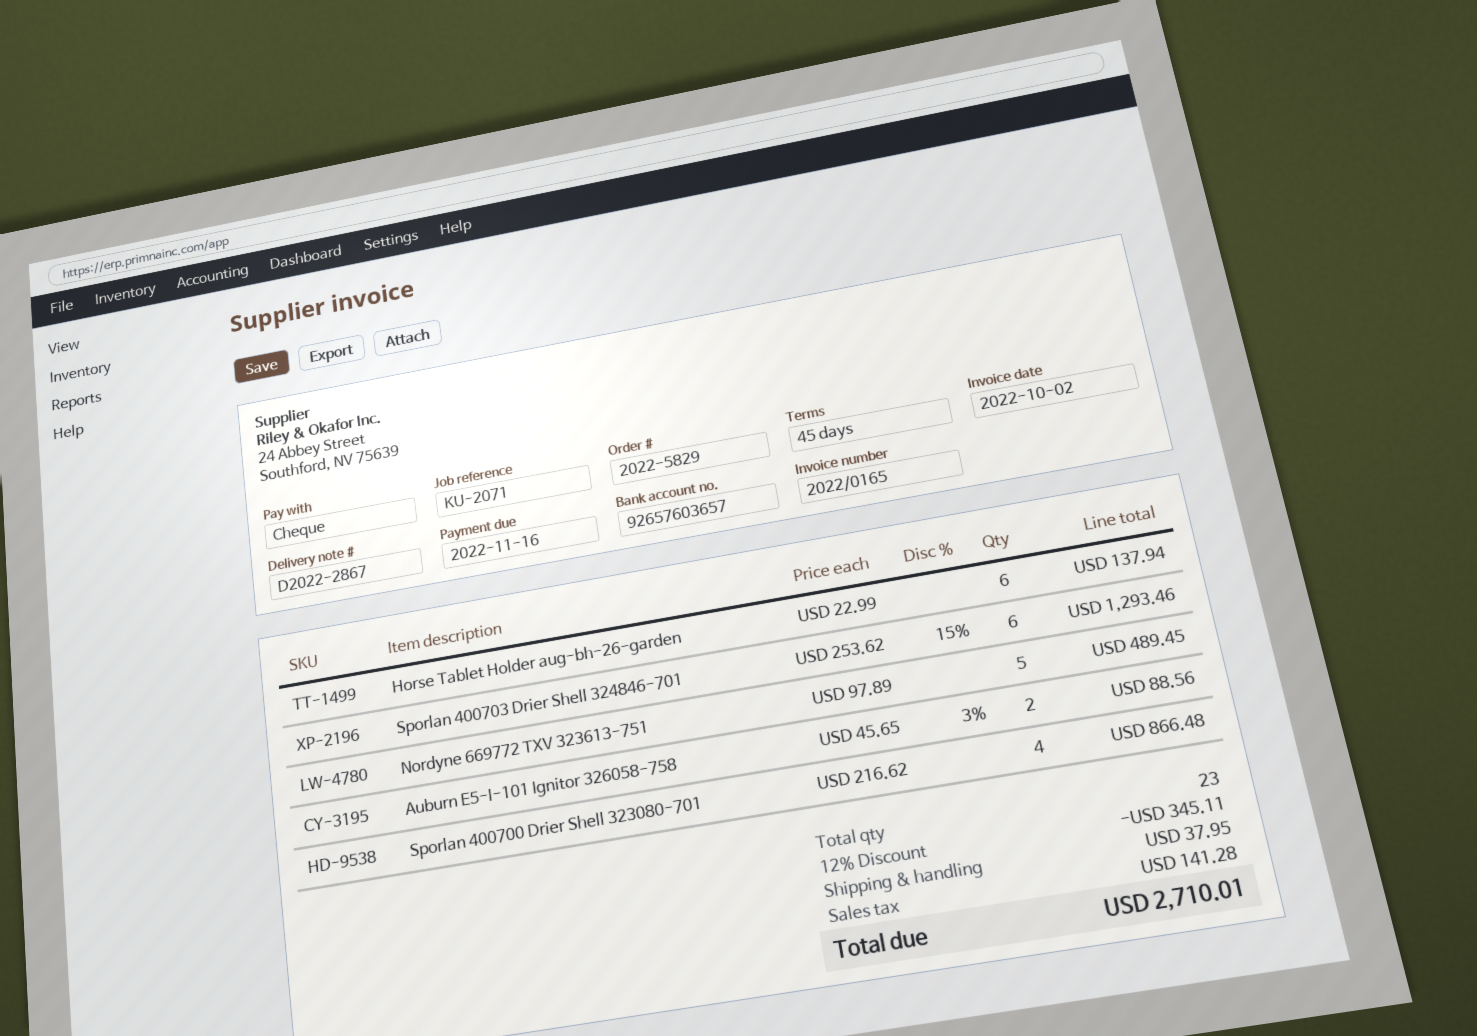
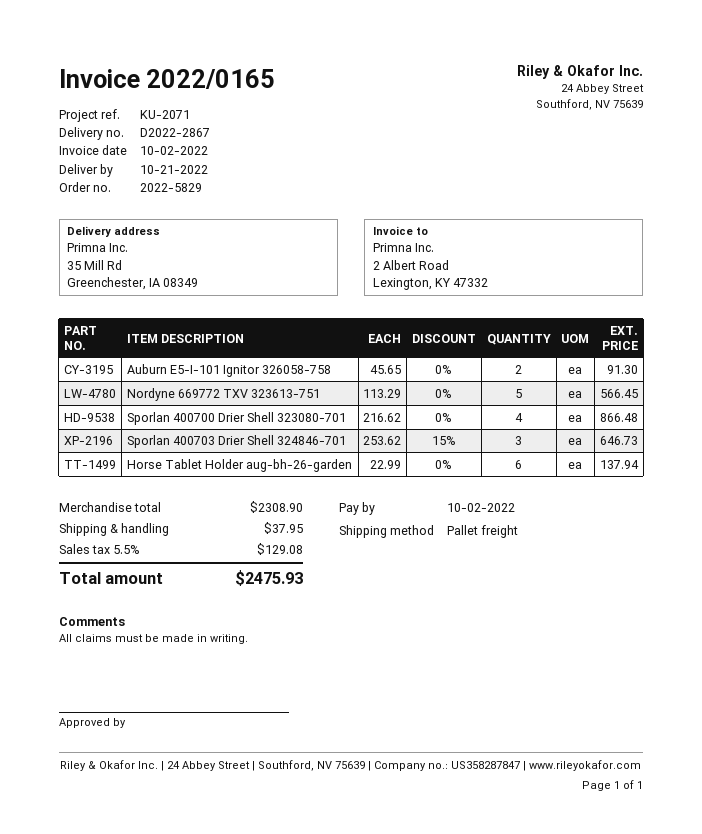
due date: 2022-11-16 -> 2022-10-02
Sporlan 400703 Drier Shell 324846-701: 6 x 253.62 - 15% = 1293.46 -> 3 x 253.62 - 15% = 646.73
Nordyne 669772 TXV 323613-751: 5 x 97.89 = 489.45 -> 5 x 113.29 = 566.45
Auburn E5-I-101 Ignitor 326058-758: 2 x 45.65 - 3% = 88.56 -> 2 x 45.65 = 91.30
discount: 12% = 345.11 -> none
tax: 141.28 -> 129.08
total: 2710.01 -> 2475.93

